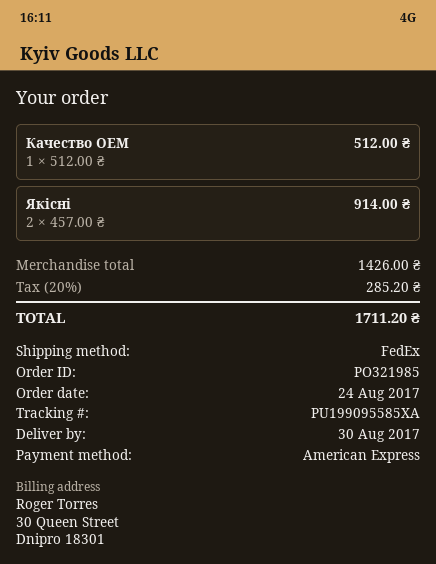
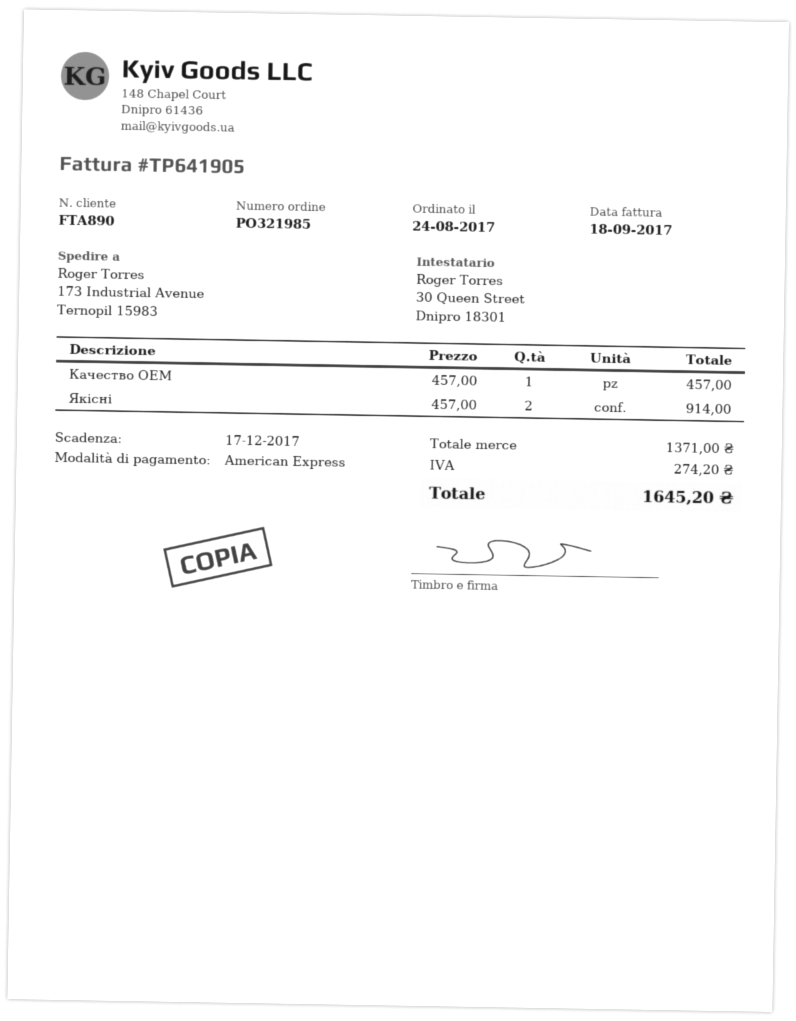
Качество OEM: 1 x 512.00 = 512.00 -> 1 x 457.00 = 457.00
subtotal: 1426.00 -> 1371.00
tax: 285.20 -> 274.20
total: 1711.20 -> 1645.20

